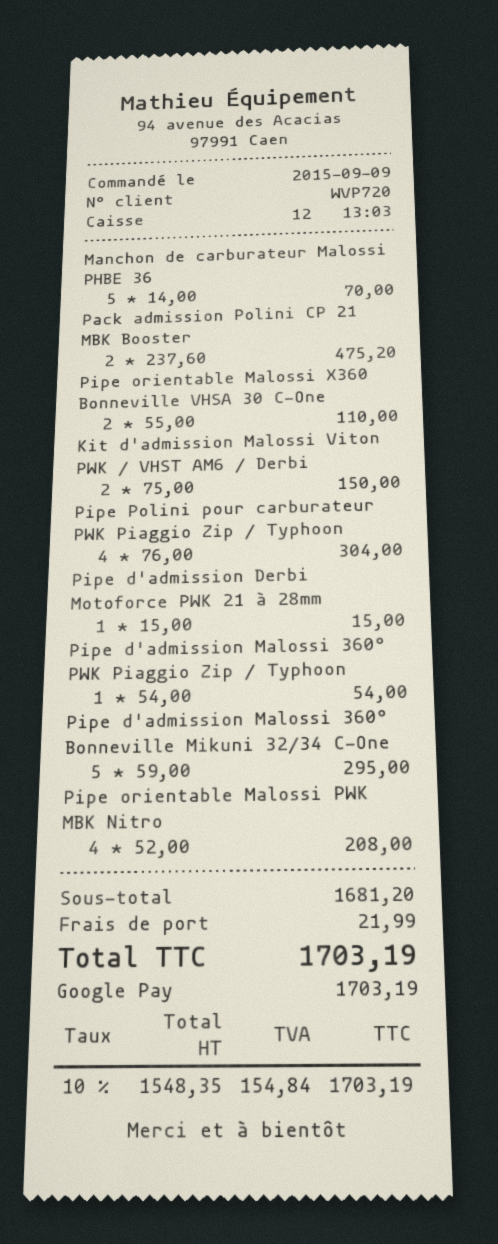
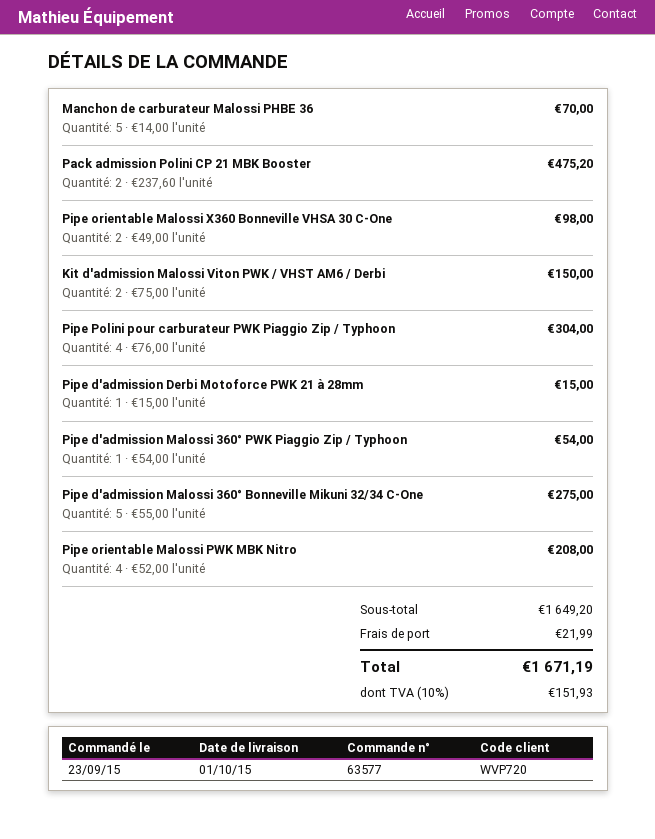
order date: 2015-09-09 -> 2015-09-23
Pipe orientable Malossi X360 Bonneville VHSA 30 C-One: 2 x 55.00 = 110.00 -> 2 x 49.00 = 98.00
Pipe d'admission Malossi 360° Bonneville Mikuni 32/34 C-One: 5 x 59.00 = 295.00 -> 5 x 55.00 = 275.00
subtotal: 1681.20 -> 1649.20
tax: 10% = 154.84 -> 10% = 151.93
total: 1703.19 -> 1671.19

